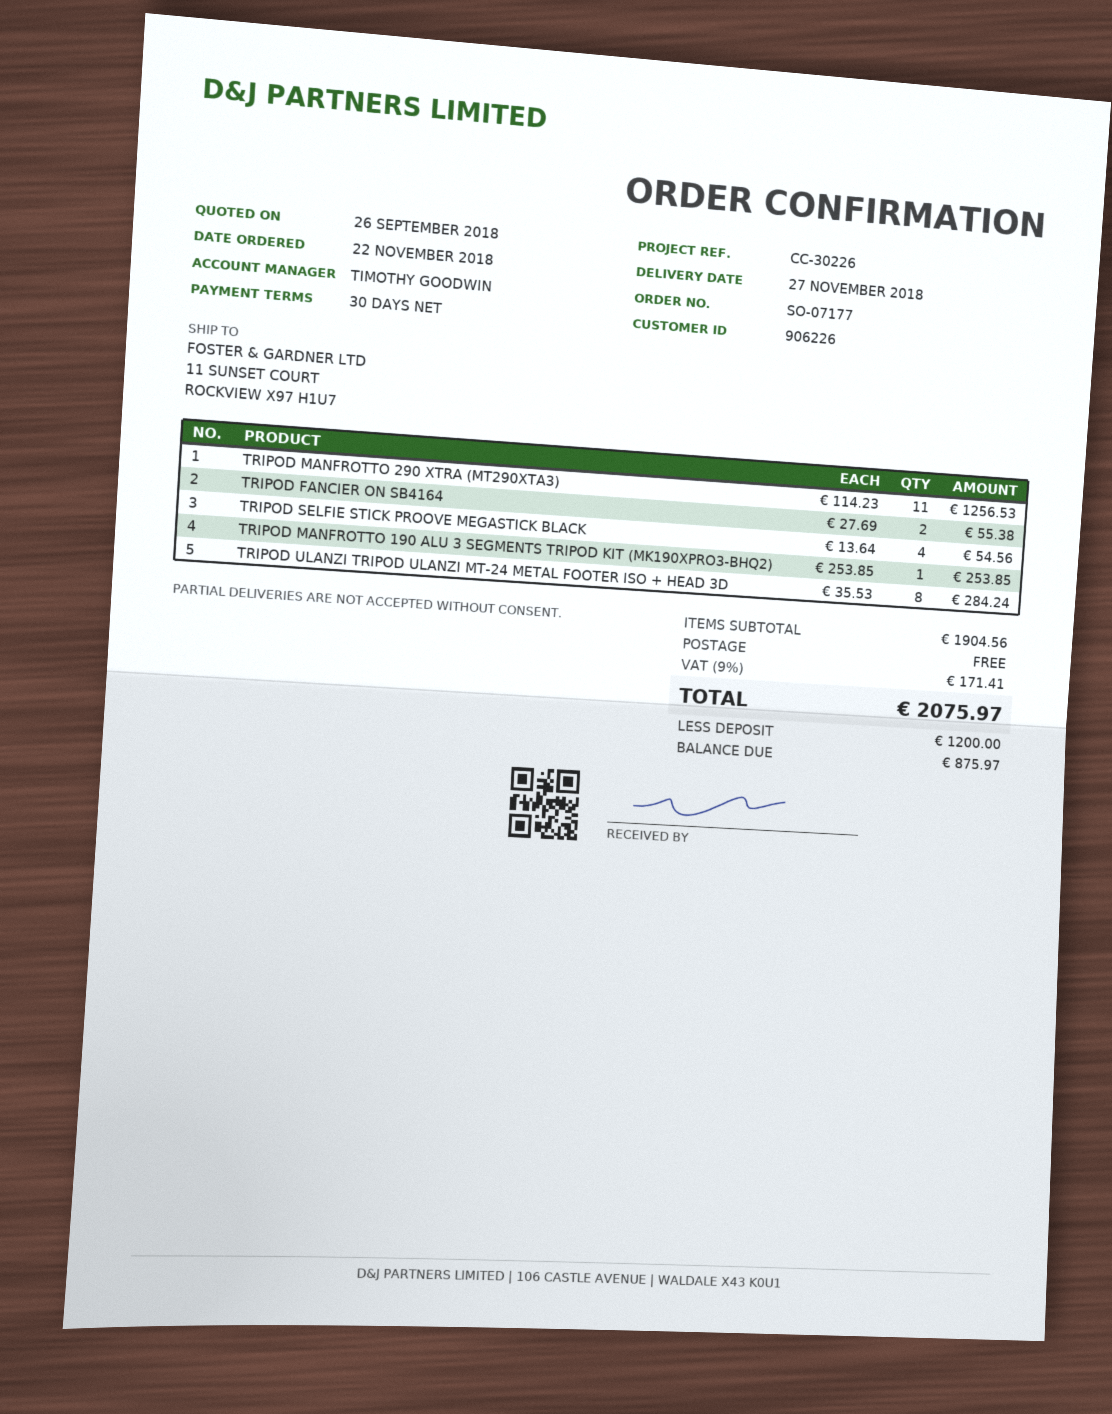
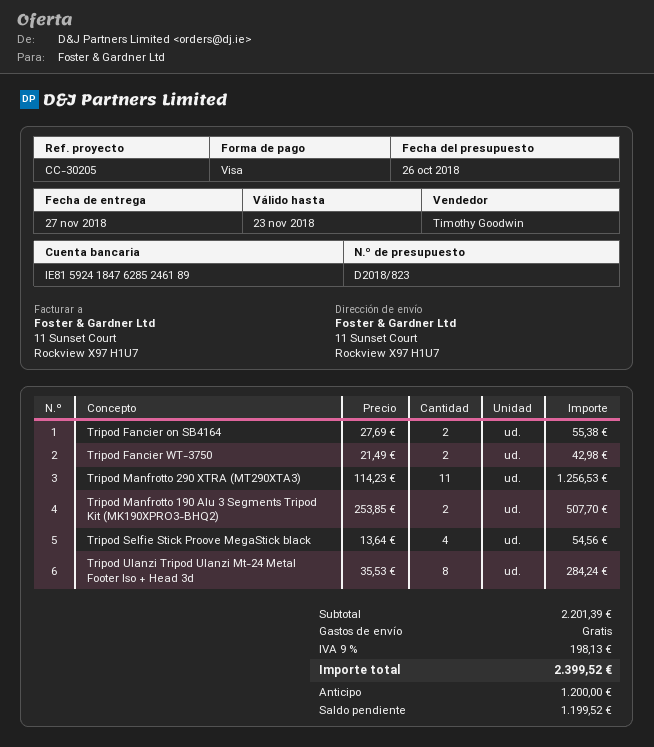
quote date: 2018-09-26 -> 2018-10-26
reference: CC-30226 -> CC-30205
TRIPOD MANFROTTO 190 ALU 3 SEGMENTS TRIPOD KIT (MK190XPRO3-BHQ2): 1 x 253.85 = 253.85 -> 2 x 253.85 = 507.70
Tripod Fancier WT-3750: none -> 2 x 21.49 = 42.98
subtotal: 1904.56 -> 2201.39
tax: 9% = 171.41 -> 9% = 198.13
total: 2075.97 -> 2399.52
balance: 875.97 -> 1199.52

